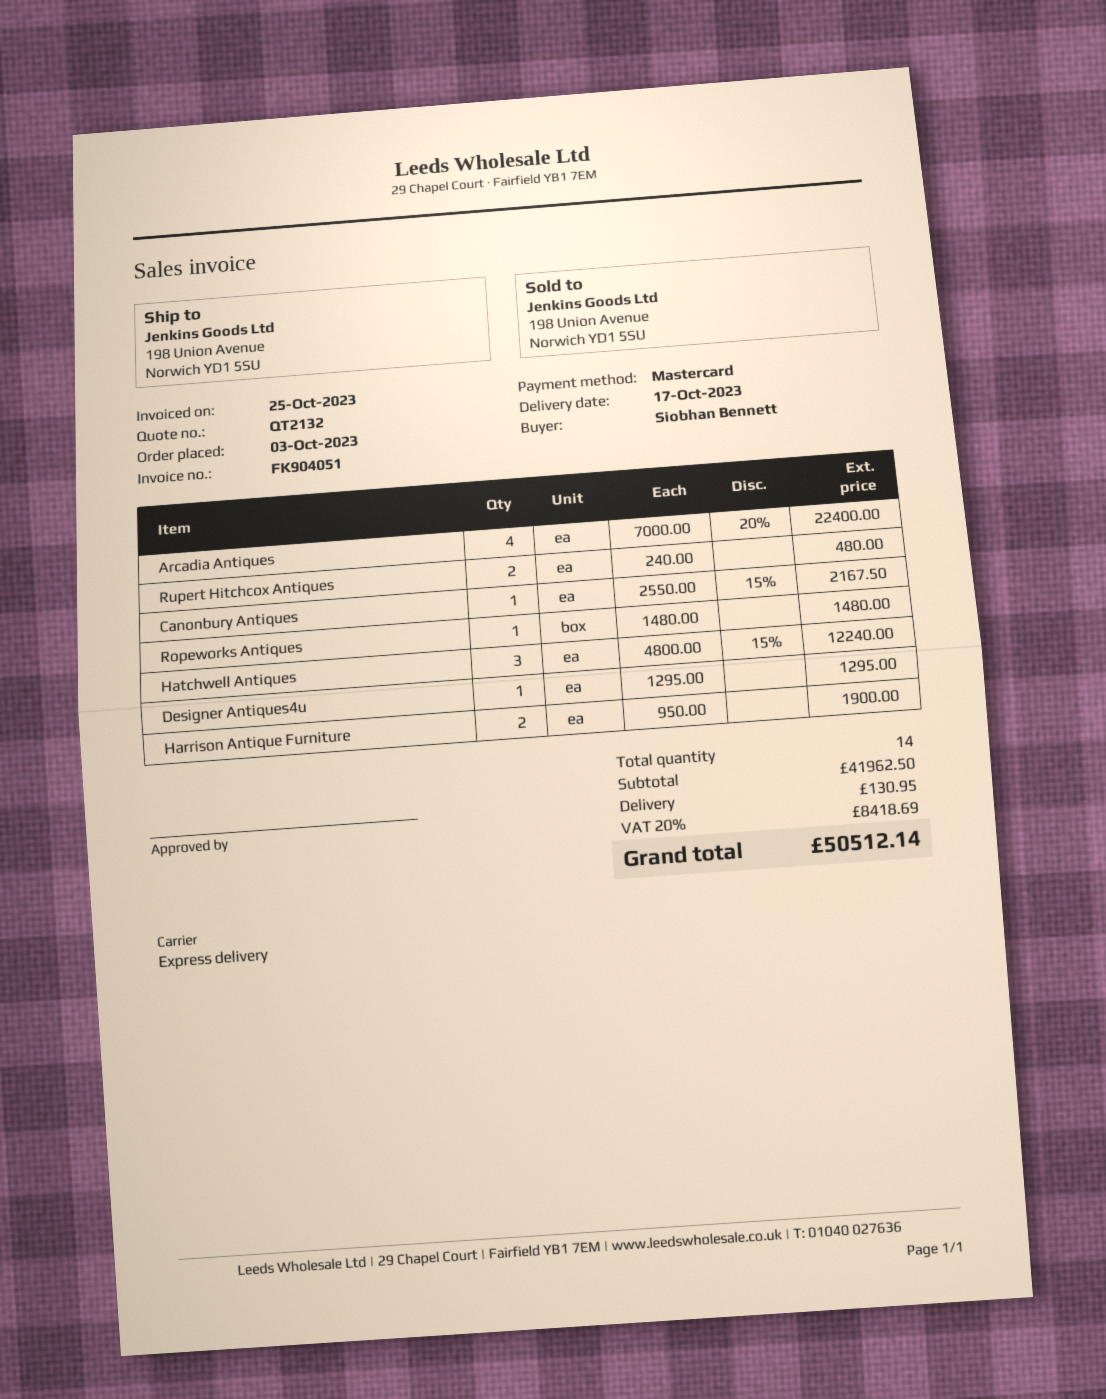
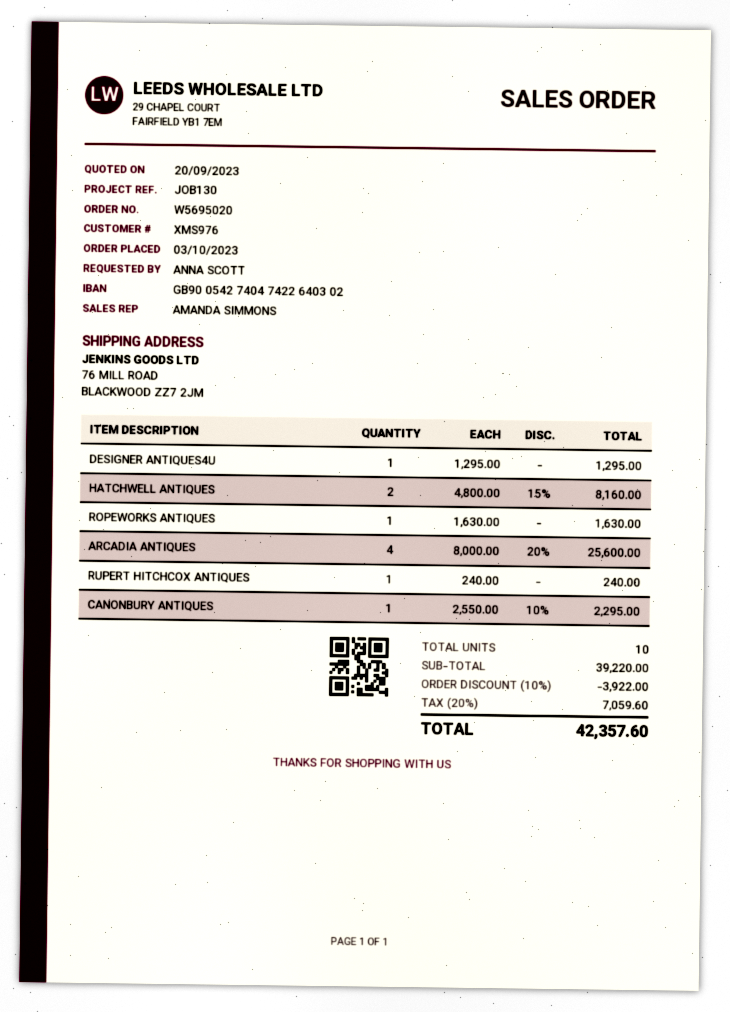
ordered by: Siobhan Bennett -> ANNA SCOTT
ship to: 198 Union Avenue, Norwich YD1 5SU -> 76 MILL ROAD, BLACKWOOD ZZ7 2JM
Arcadia Antiques: 4 x 7000.00 - 20% = 22400.00 -> 4 x 8000.00 - 20% = 25600.00
Rupert Hitchcox Antiques: 2 x 240.00 = 480.00 -> 1 x 240.00 = 240.00
Canonbury Antiques: 1 x 2550.00 - 15% = 2167.50 -> 1 x 2550.00 - 10% = 2295.00
Ropeworks Antiques: 1 x 1480.00 = 1480.00 -> 1 x 1630.00 = 1630.00
Hatchwell Antiques: 3 x 4800.00 - 15% = 12240.00 -> 2 x 4800.00 - 15% = 8160.00
Harrison Antique Furniture: 2 x 950.00 = 1900.00 -> none
total quantity: 14 -> 10
subtotal: 41962.50 -> 39220.00
discount: none -> 10% = 3922.00
shipping: 130.95 -> none
tax: 20% = 8418.69 -> 20% = 7059.60
total: 50512.14 -> 42357.60

